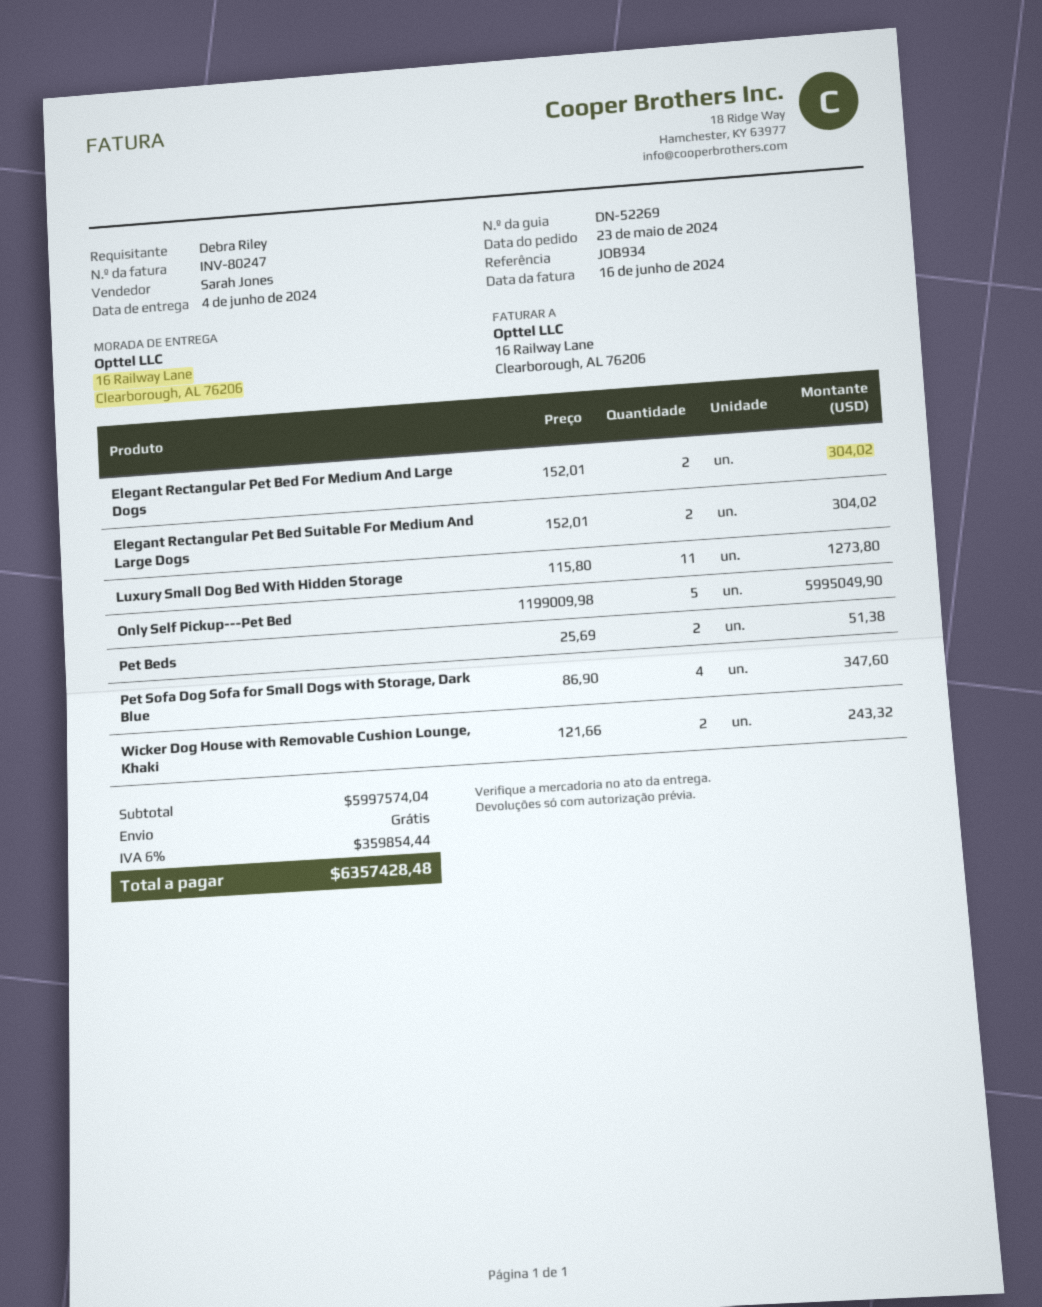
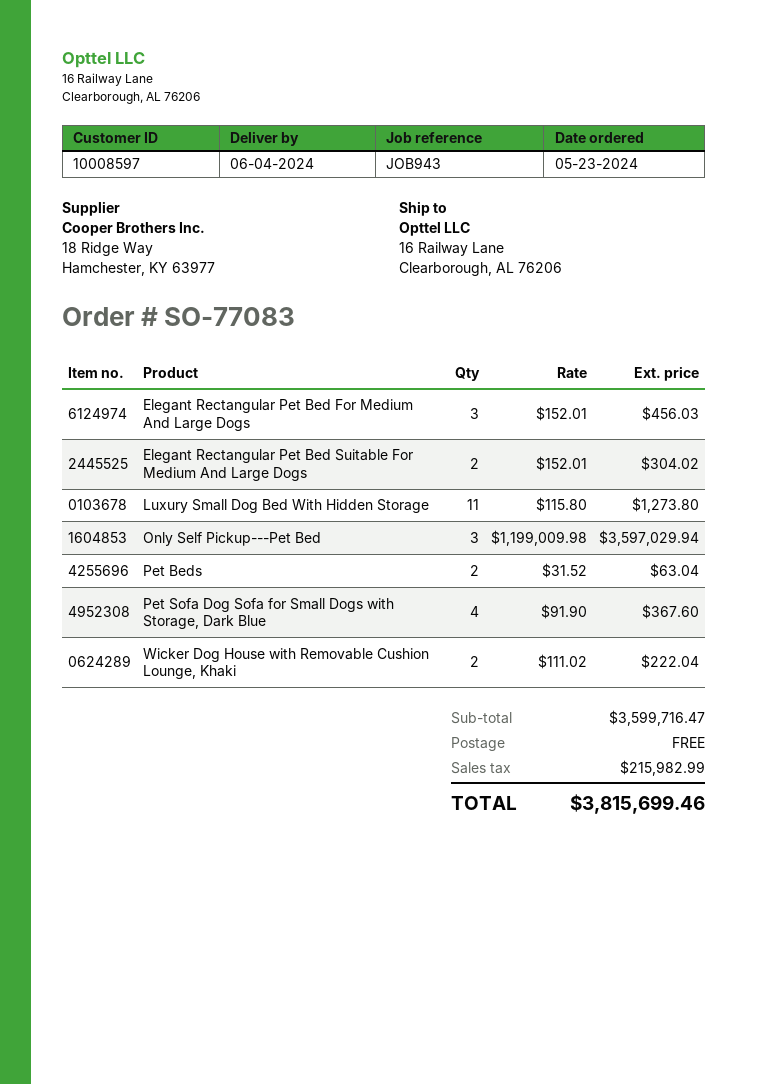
reference: JOB934 -> JOB943
Elegant Rectangular Pet Bed For Medium And Large Dogs: 2 x 152.01 = 304.02 -> 3 x 152.01 = 456.03
Only Self Pickup---Pet Bed: 5 x 1199009.98 = 5995049.90 -> 3 x 1199009.98 = 3597029.94
Pet Beds: 2 x 25.69 = 51.38 -> 2 x 31.52 = 63.04
Pet Sofa Dog Sofa for Small Dogs with Storage, Dark Blue: 4 x 86.90 = 347.60 -> 4 x 91.90 = 367.60
Wicker Dog House with Removable Cushion Lounge, Khaki: 2 x 121.66 = 243.32 -> 2 x 111.02 = 222.04
subtotal: 5997574.04 -> 3599716.47
tax: 359854.44 -> 215982.99
total: 6357428.48 -> 3815699.46

